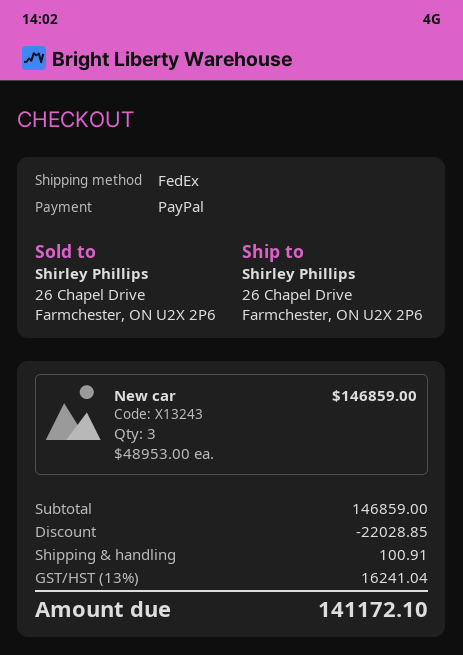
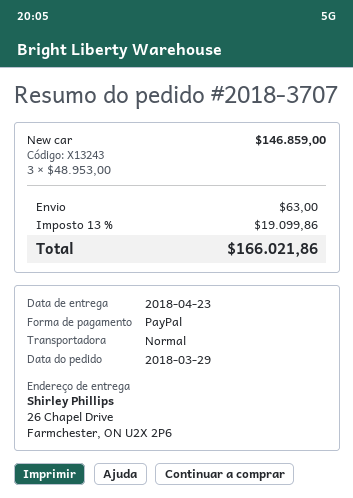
shipping method: FedEx -> standard
discount: 22028.85 -> none
shipping: 100.91 -> 63.00
tax: 13% = 16241.04 -> 13% = 19099.86
total: 141172.10 -> 166021.86

